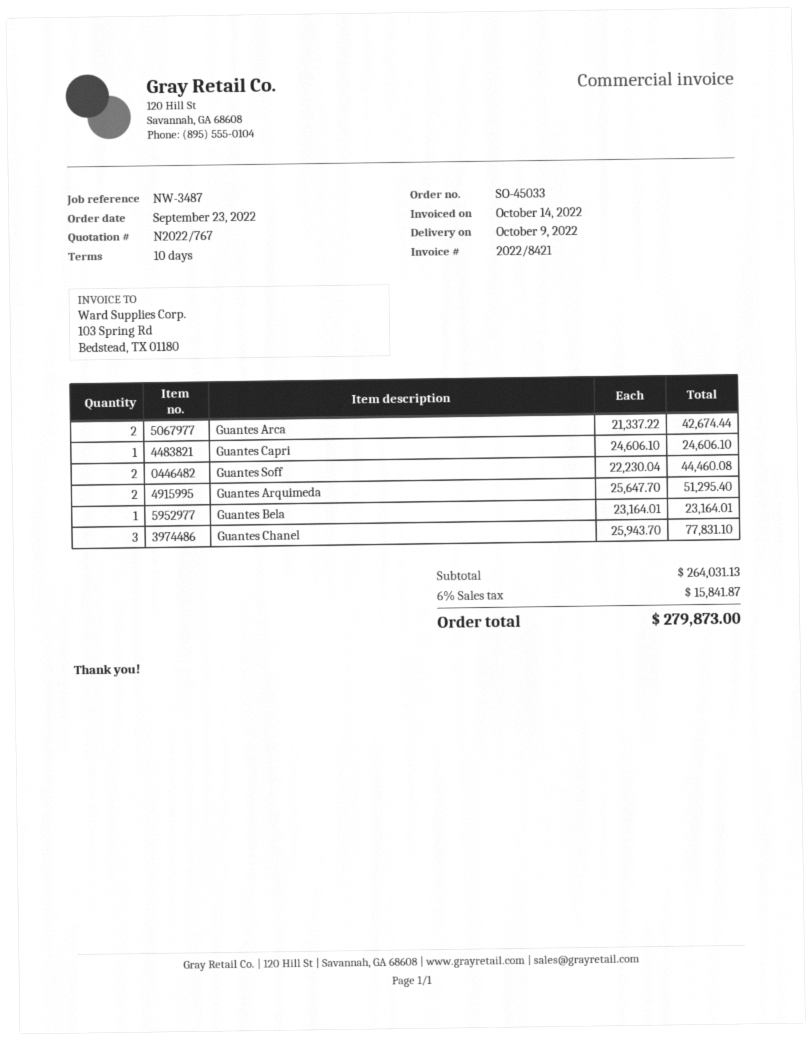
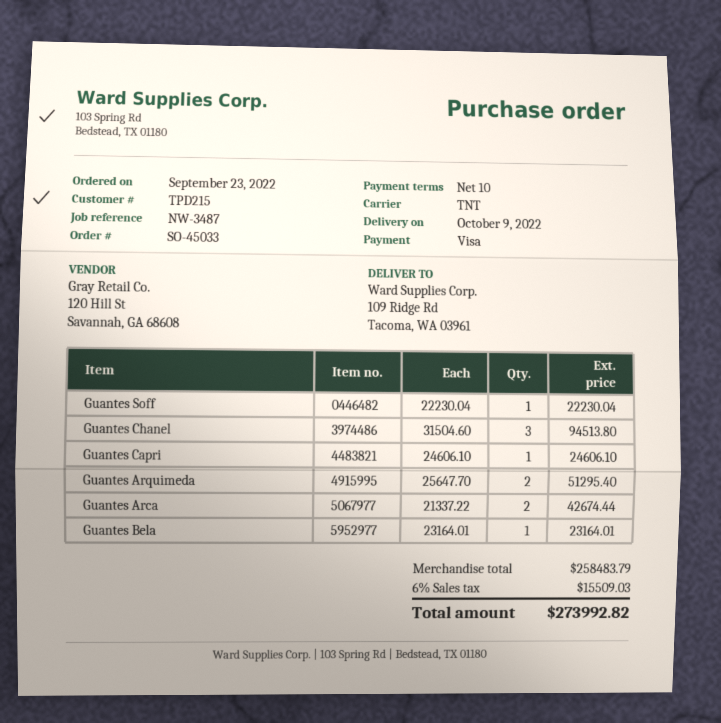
Guantes Soff: 2 x 22230.04 = 44460.08 -> 1 x 22230.04 = 22230.04
Guantes Chanel: 3 x 25943.70 = 77831.10 -> 3 x 31504.60 = 94513.80
subtotal: 264031.13 -> 258483.79
tax: 6% = 15841.87 -> 6% = 15509.03
total: 279873.00 -> 273992.82

